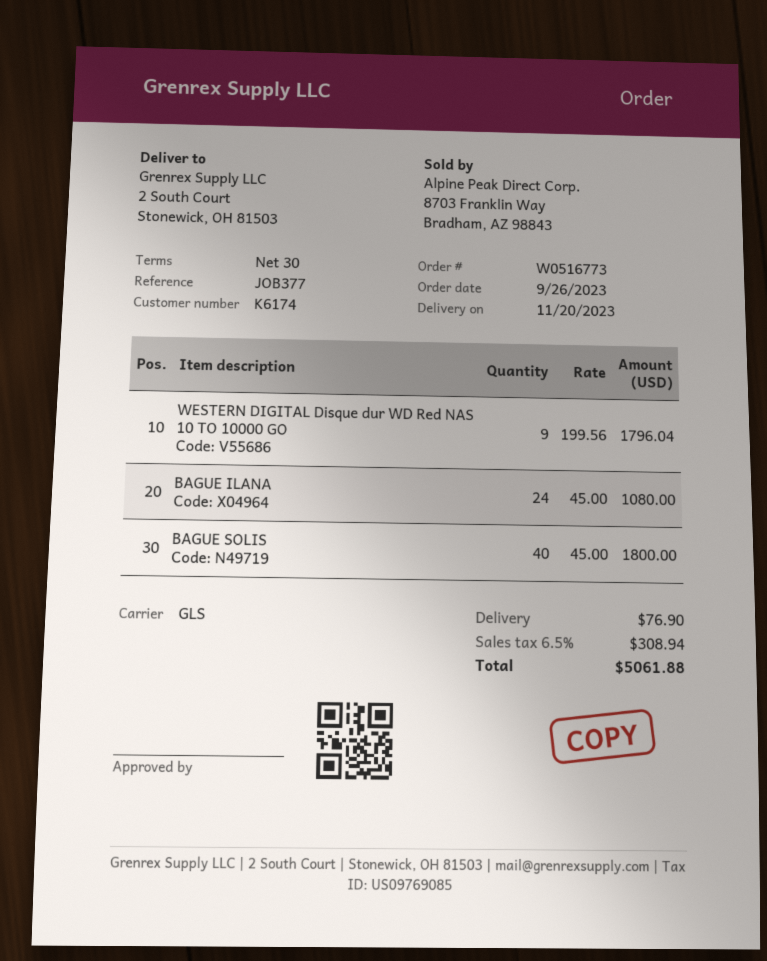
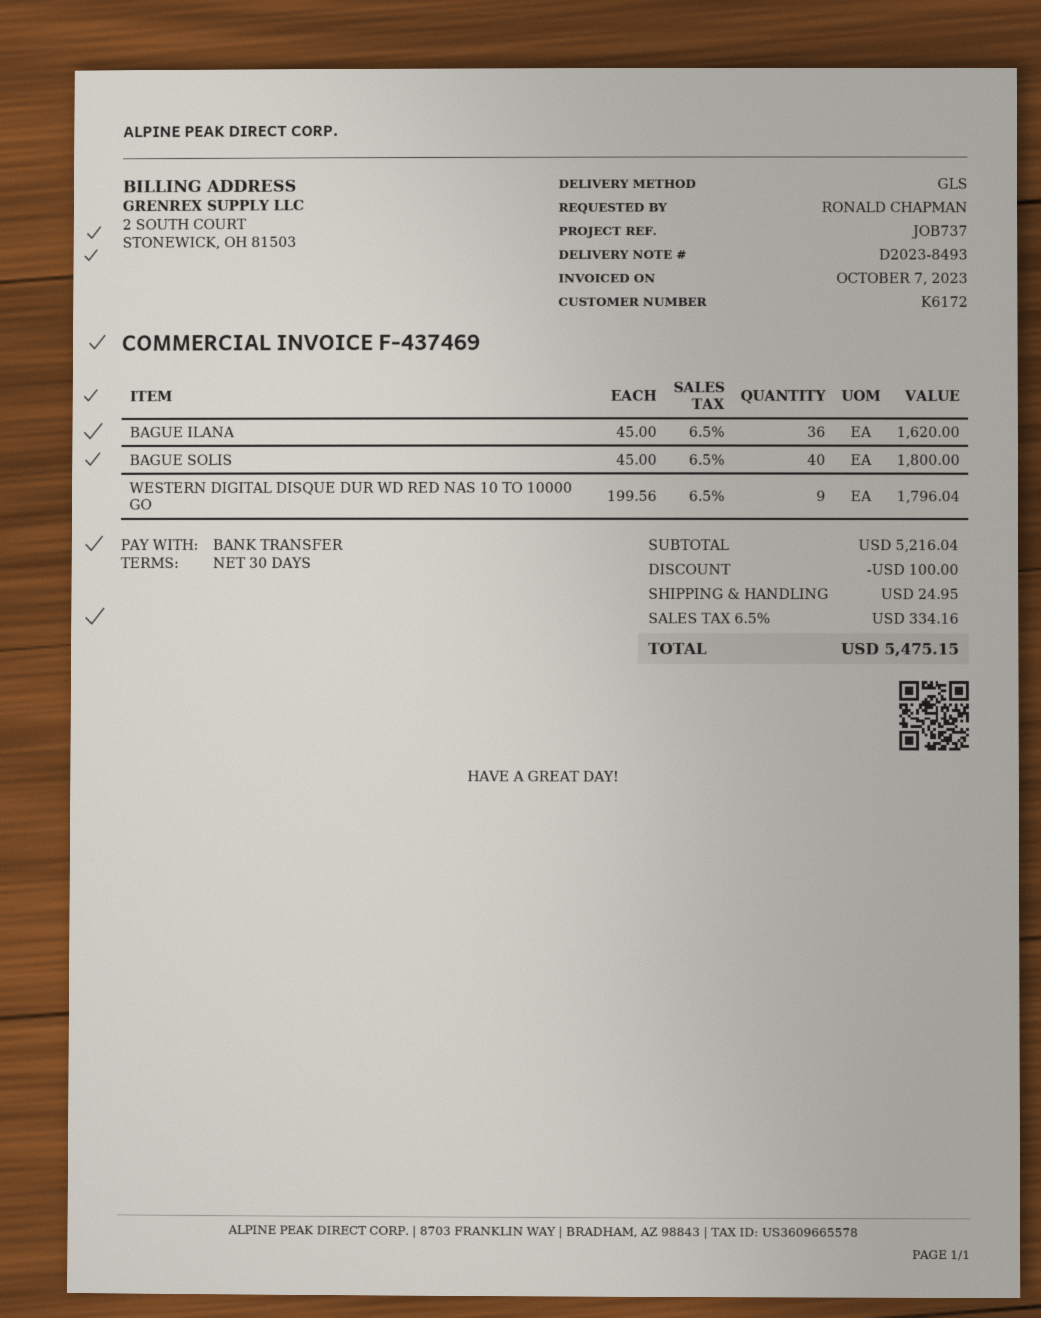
customer number: K6174 -> K6172
reference: JOB377 -> JOB737
BAGUE ILANA: 24 x 45.00 = 1080.00 -> 36 x 45.00 = 1620.00
discount: none -> 100.00
shipping: 76.90 -> 24.95
tax: 6.5% = 308.94 -> 6.5% = 334.16
total: 5061.88 -> 5475.15

